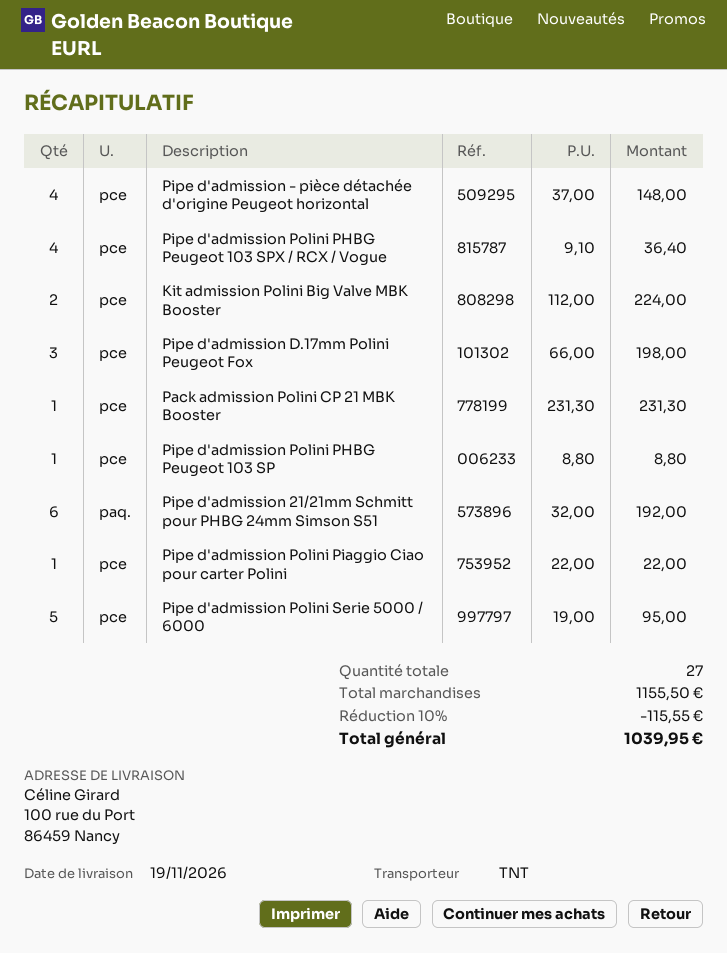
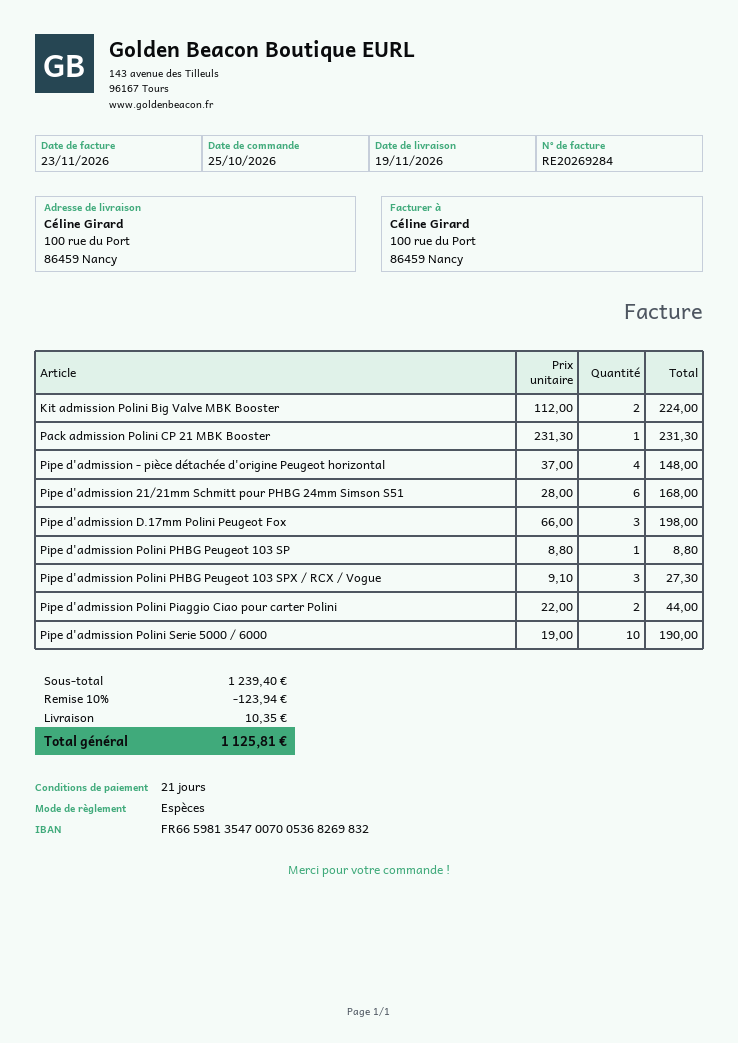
Pipe d'admission Polini PHBG Peugeot 103 SPX / RCX / Vogue: 4 x 9.10 = 36.40 -> 3 x 9.10 = 27.30
Pipe d'admission 21/21mm Schmitt pour PHBG 24mm Simson S51: 6 x 32.00 = 192.00 -> 6 x 28.00 = 168.00
Pipe d'admission Polini Piaggio Ciao pour carter Polini: 1 x 22.00 = 22.00 -> 2 x 22.00 = 44.00
Pipe d'admission Polini Serie 5000 / 6000: 5 x 19.00 = 95.00 -> 10 x 19.00 = 190.00
subtotal: 1155.50 -> 1239.40
discount: 10% = 115.55 -> 10% = 123.94
shipping: none -> 10.35
total: 1039.95 -> 1125.81

